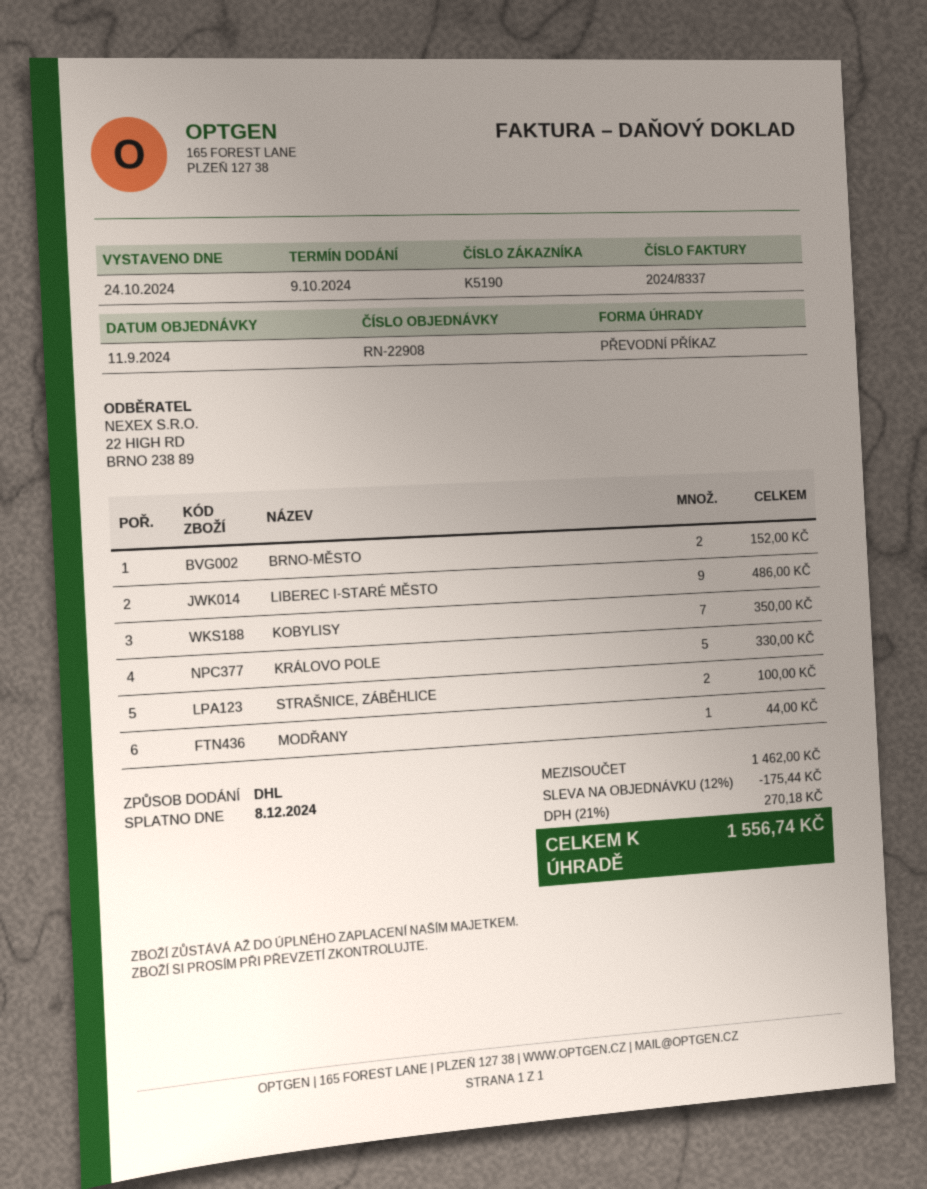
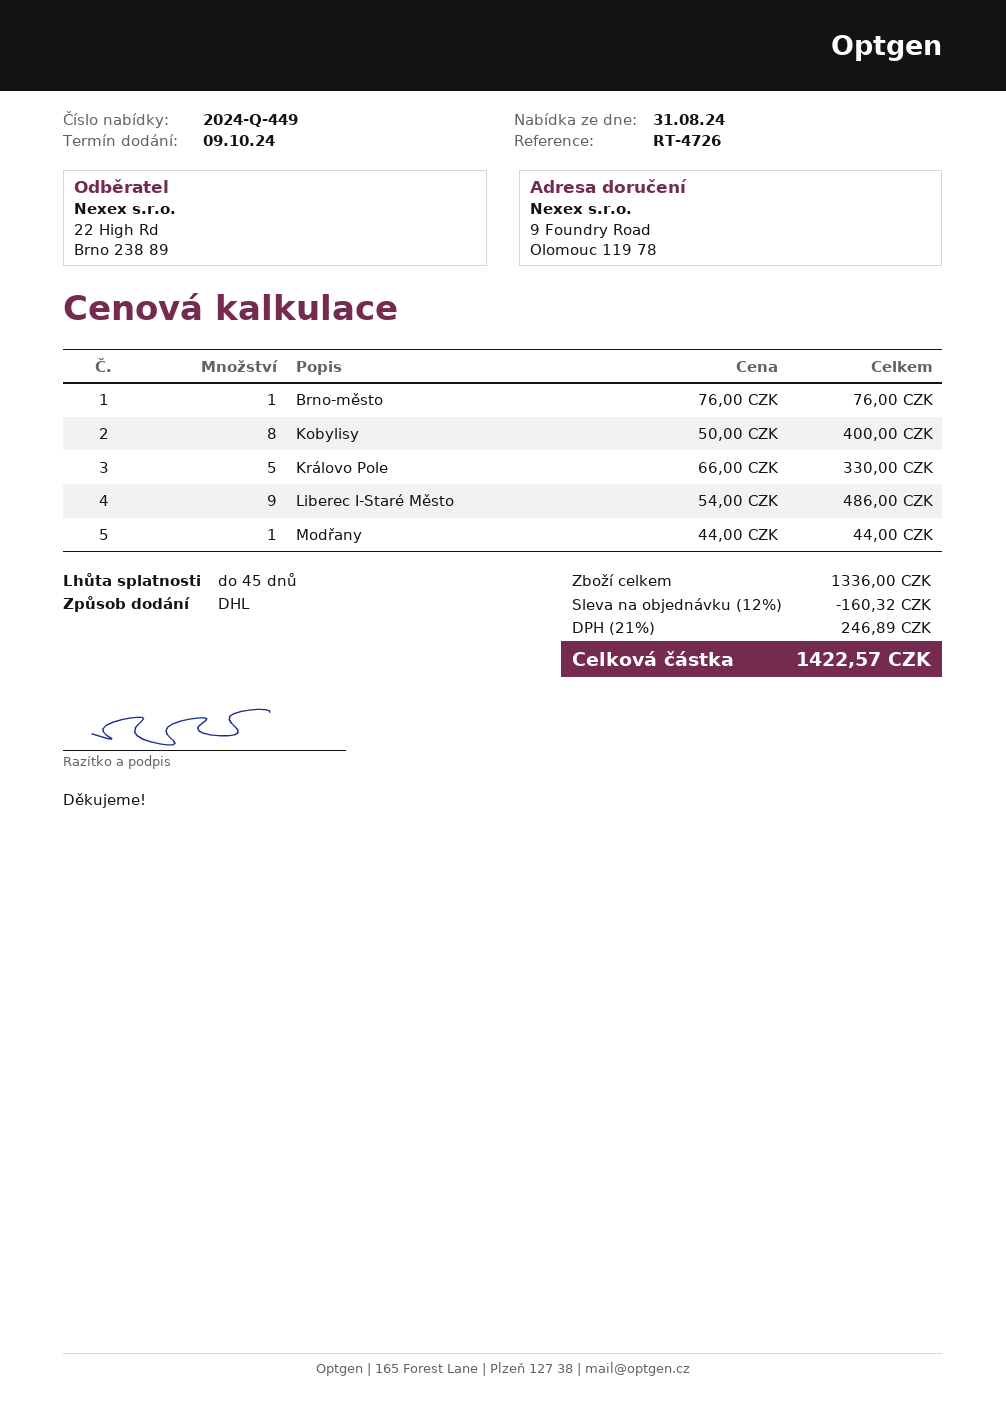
BRNO-MĚSTO: 2 for 152.00 -> 1 for 76.00
KOBYLISY: 7 for 350.00 -> 8 for 400.00
STRAŠNICE, ZÁBĚHLICE: 2 for 100.00 -> none
subtotal: 1462.00 -> 1336.00
discount: 12% = 175.44 -> 12% = 160.32
tax: 21% = 270.18 -> 21% = 246.89
total: 1556.74 -> 1422.57

